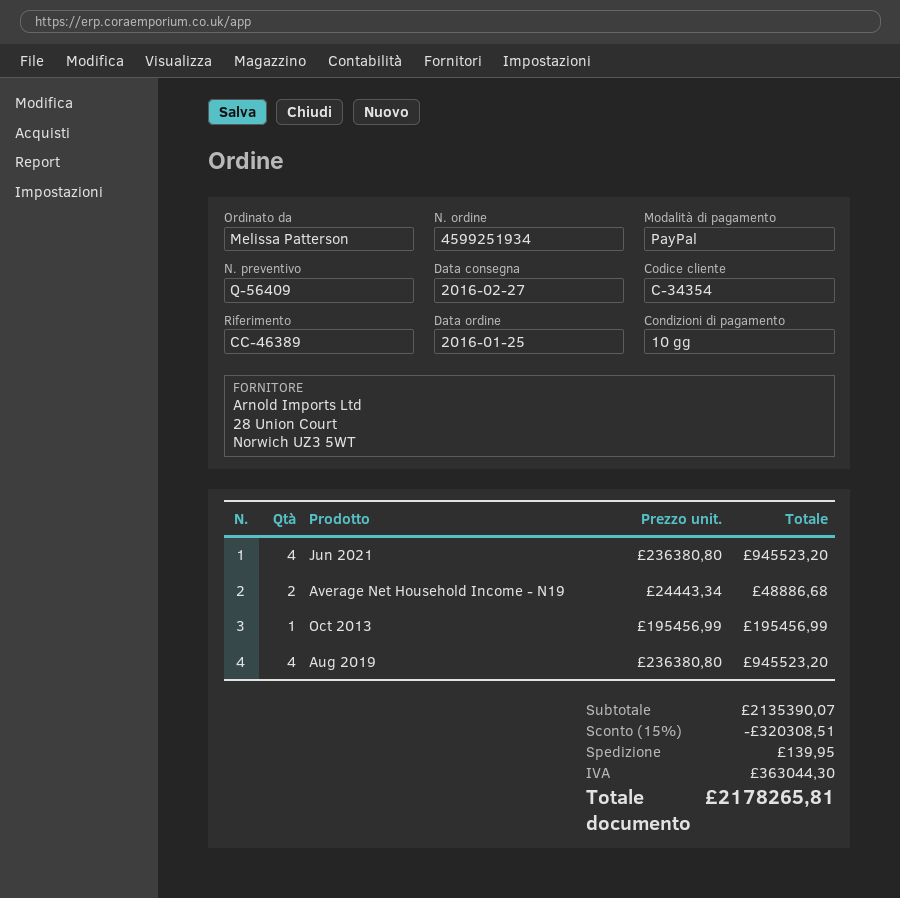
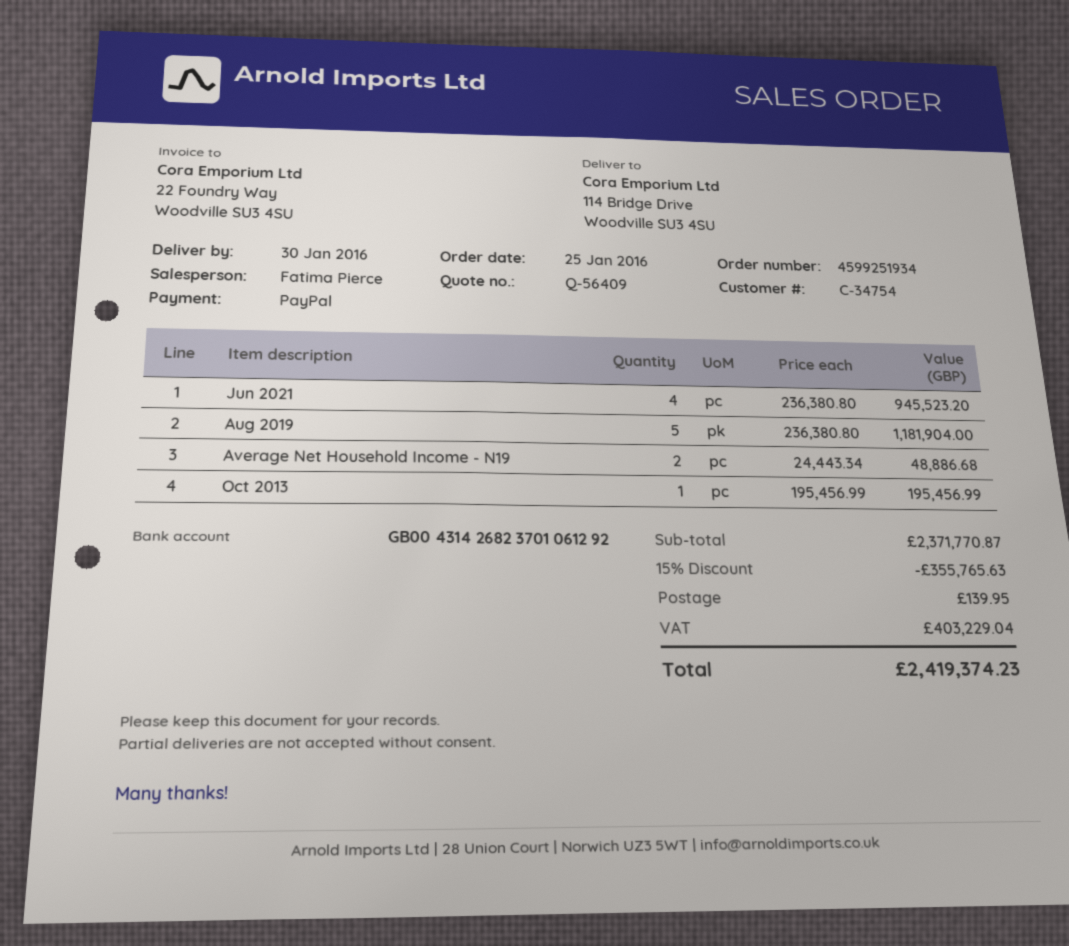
delivery date: 2016-02-27 -> 2016-01-30
customer number: C-34354 -> C-34754
Aug 2019: 4 x 236380.80 = 945523.20 -> 5 x 236380.80 = 1181904.00
subtotal: 2135390.07 -> 2371770.87
discount: 15% = 320308.51 -> 15% = 355765.63
tax: 363044.30 -> 403229.04
total: 2178265.81 -> 2419374.23

